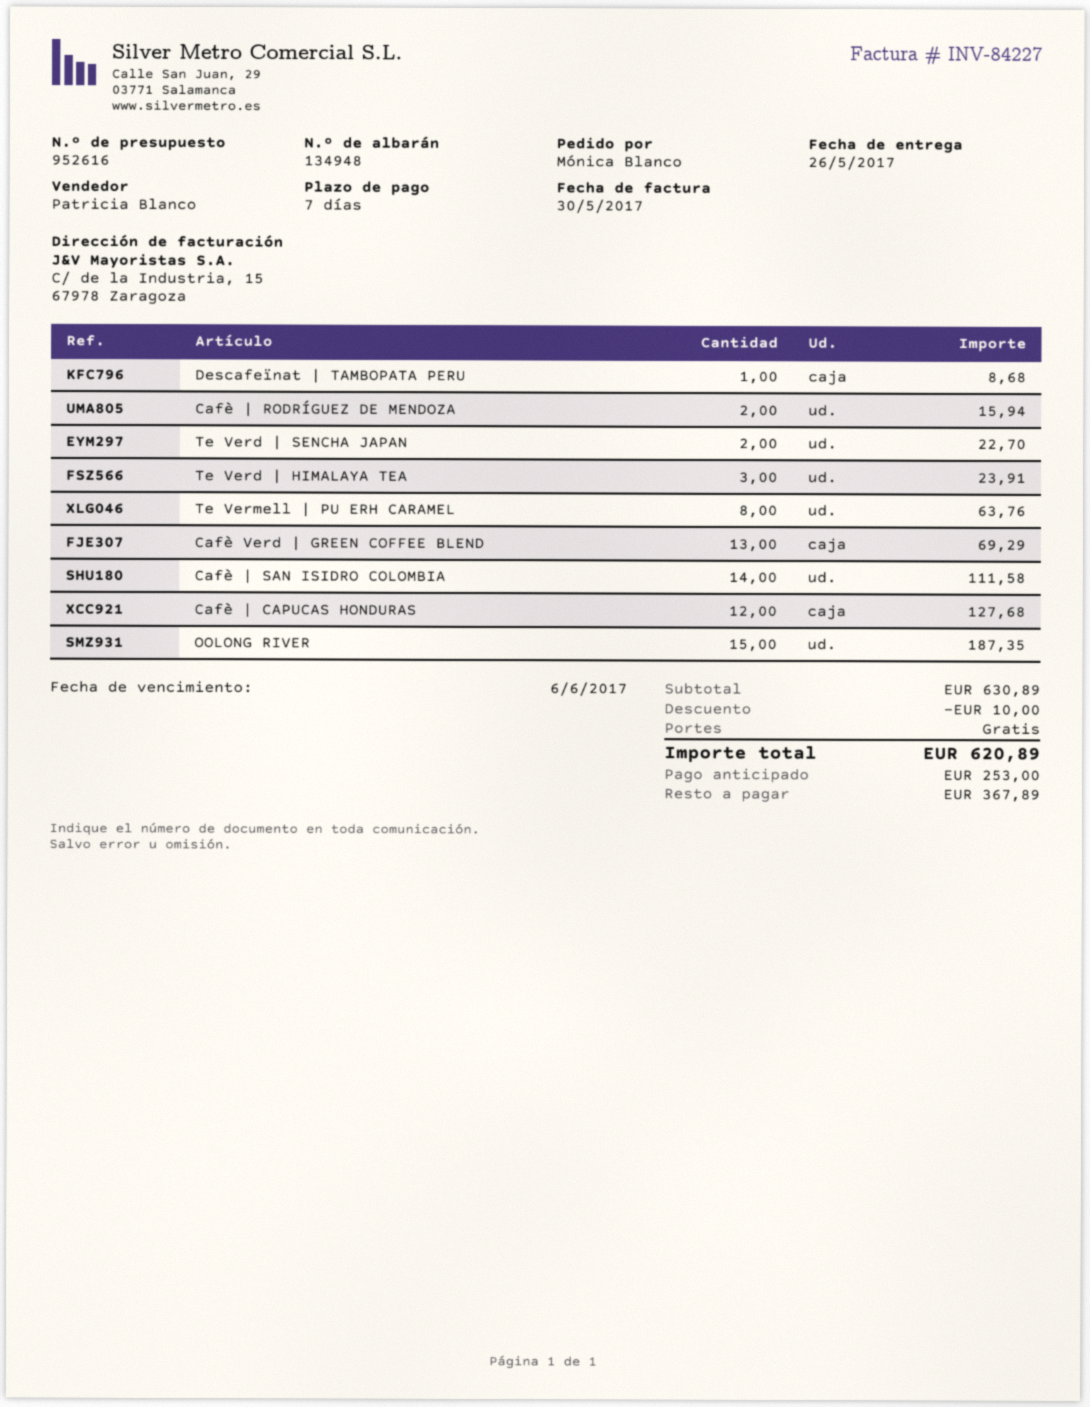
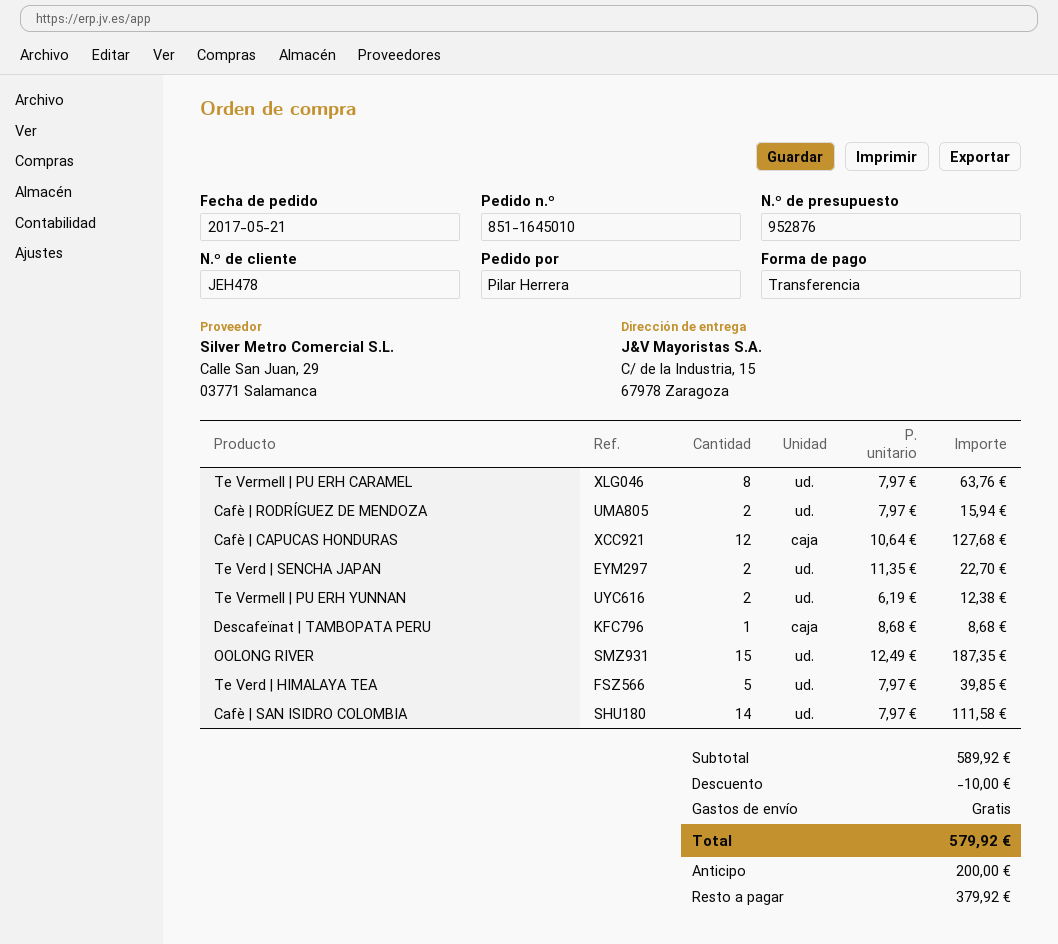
quote number: 952616 -> 952876
ordered by: Mónica Blanco -> Pilar Herrera
Te Verd | HIMALAYA TEA: 3 for 23.91 -> 5 for 39.85
Cafè Verd | GREEN COFFEE BLEND: 13 for 69.29 -> none
Te Vermell | PU ERH YUNNAN: none -> 2 for 12.38
subtotal: 630.89 -> 589.92
total: 620.89 -> 579.92
deposit: 253.00 -> 200.00
balance: 367.89 -> 379.92

